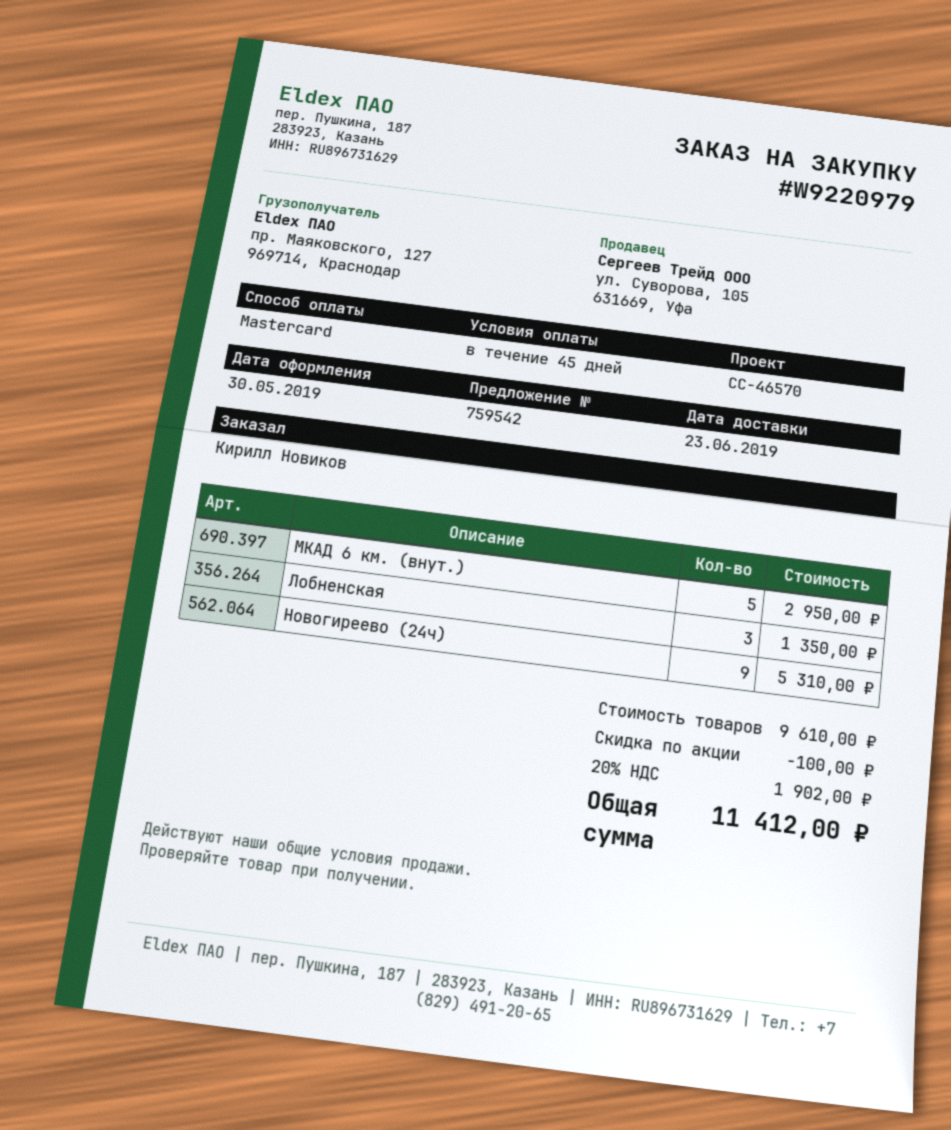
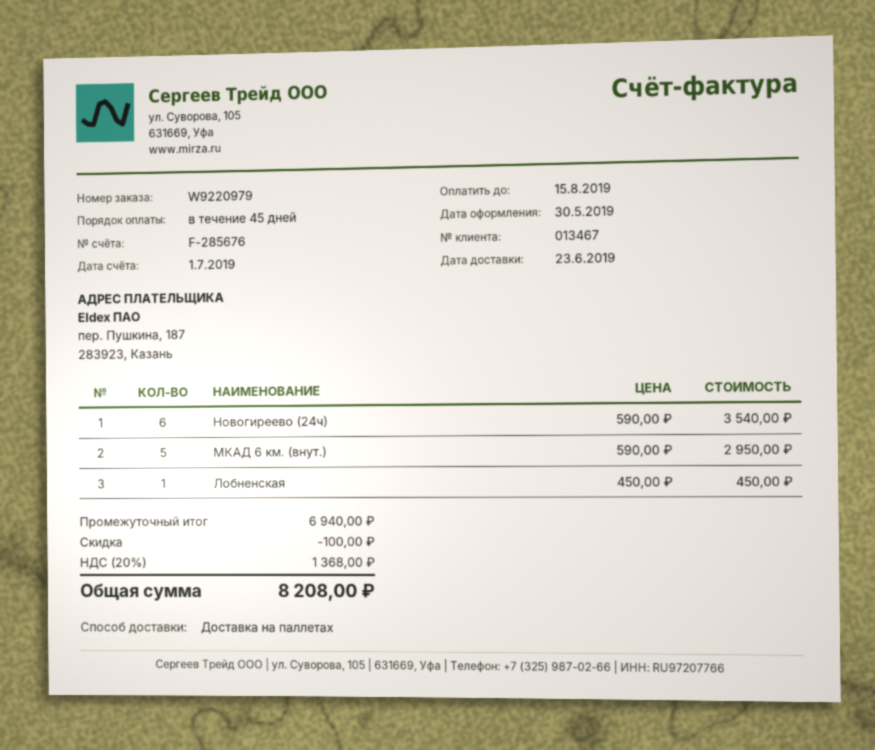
Лобненская: 3 for 1350.00 -> 1 for 450.00
Новогиреево (24ч): 9 for 5310.00 -> 6 for 3540.00
subtotal: 9610.00 -> 6940.00
tax: 20% = 1902.00 -> 20% = 1368.00
total: 11412.00 -> 8208.00

